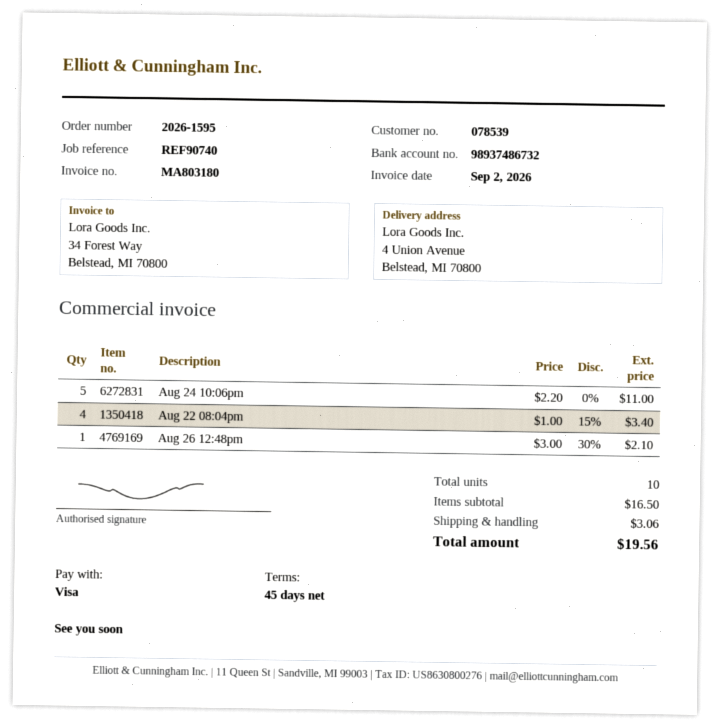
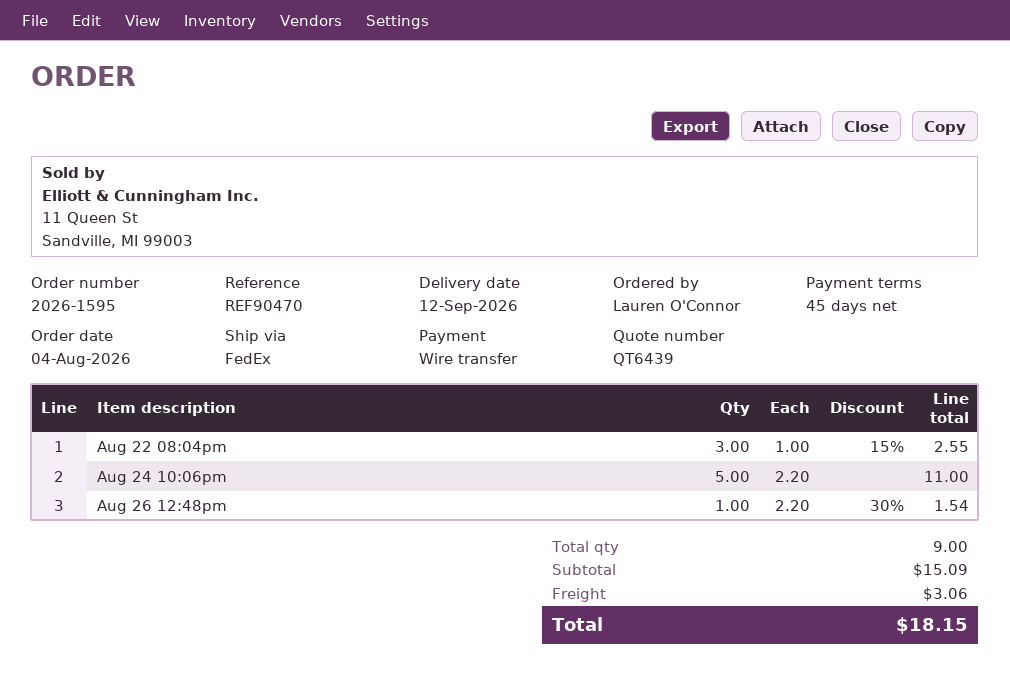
reference: REF90740 -> REF90470
payment method: Visa -> bank transfer
Aug 22 08:04pm: 4 x 1.00 - 15% = 3.40 -> 3 x 1.00 - 15% = 2.55
Aug 26 12:48pm: 1 x 3.00 - 30% = 2.10 -> 1 x 2.20 - 30% = 1.54
total quantity: 10 -> 9
subtotal: 16.50 -> 15.09
total: 19.56 -> 18.15

